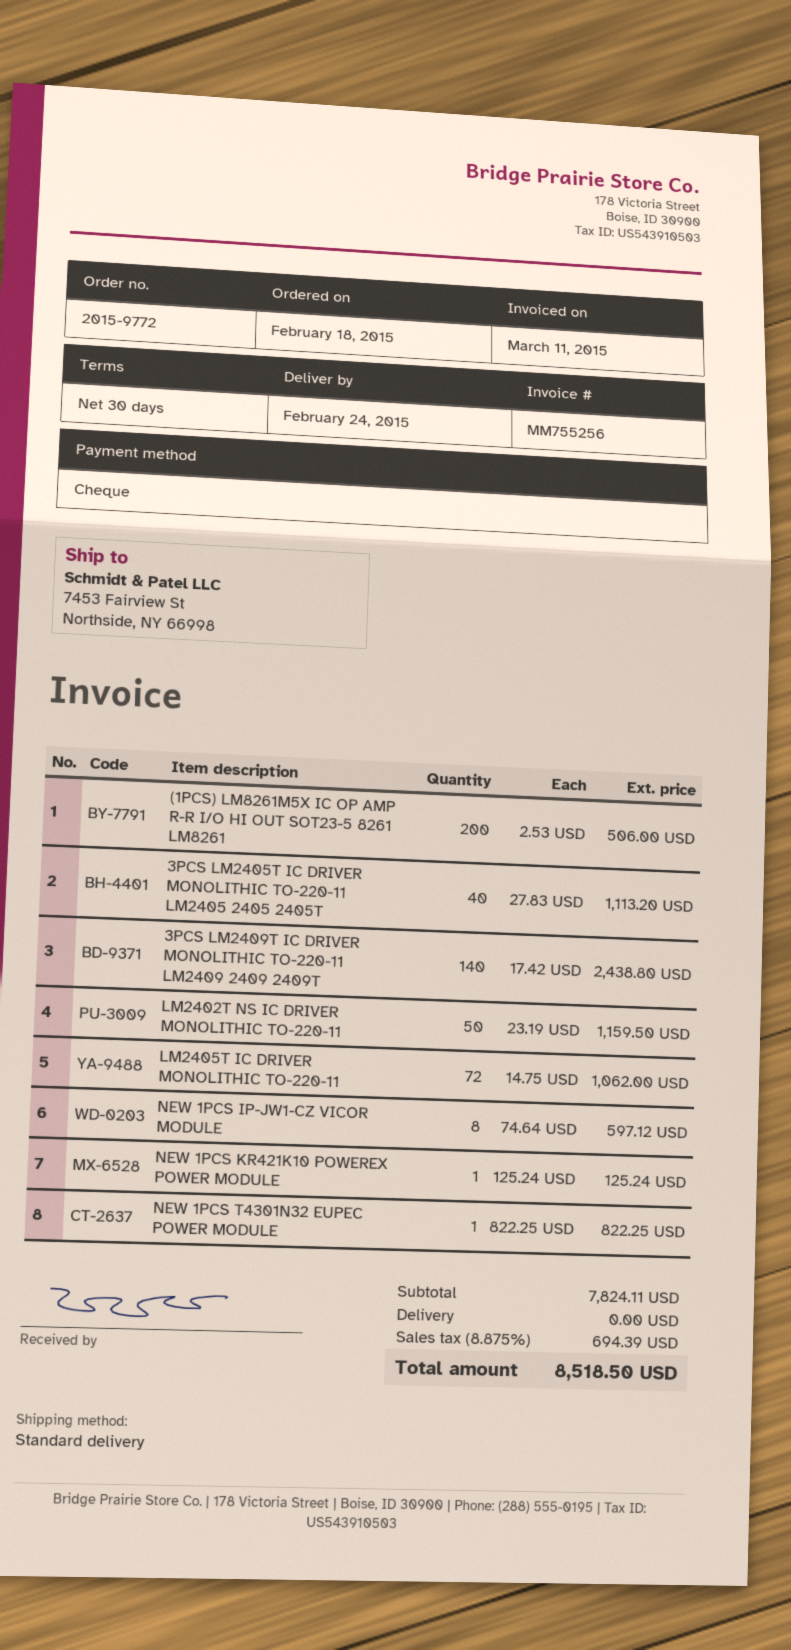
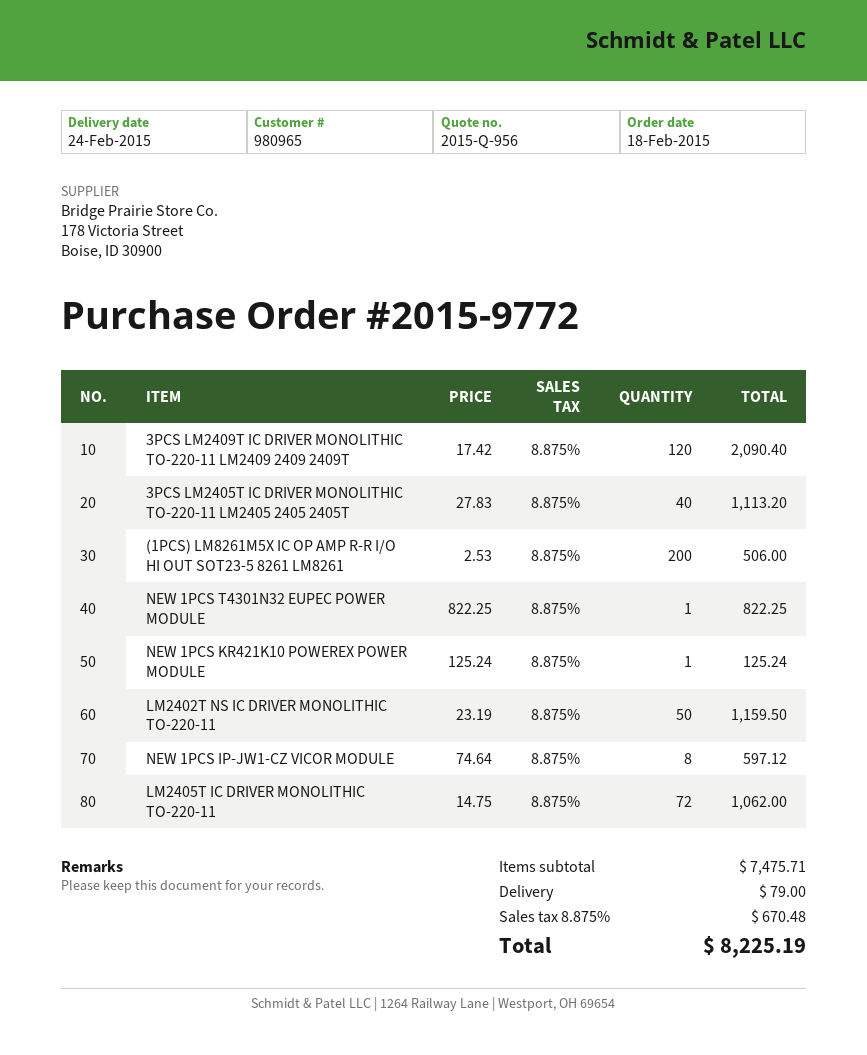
3PCS LM2409T IC DRIVER MONOLITHIC TO-220-11 LM2409 2409 2409T: 140 x 17.42 = 2438.80 -> 120 x 17.42 = 2090.40
subtotal: 7824.11 -> 7475.71
shipping: 0.00 -> 79.00
tax: 8.875% = 694.39 -> 8.875% = 670.48
total: 8518.50 -> 8225.19

